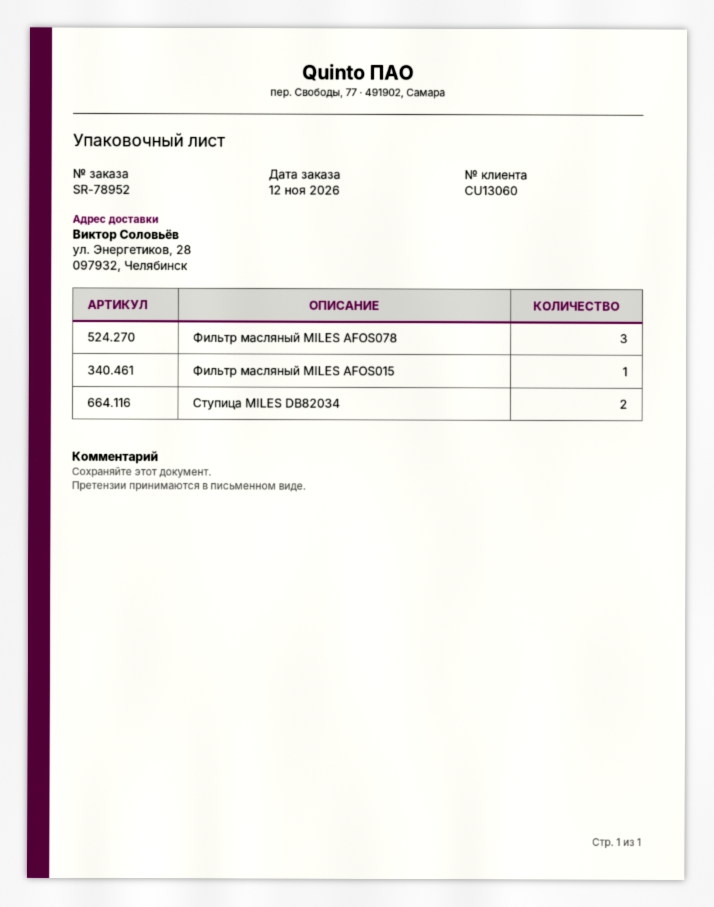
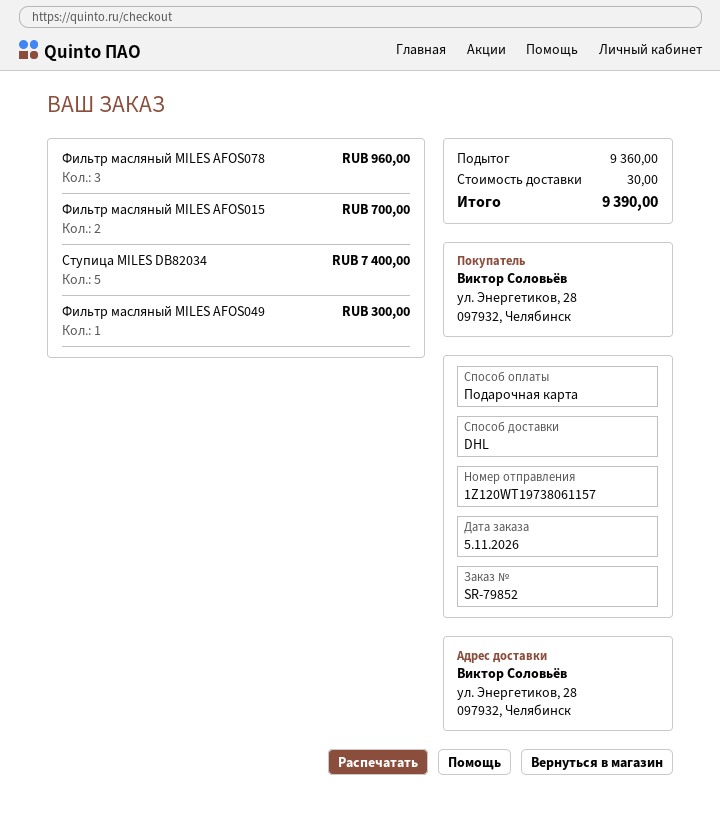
order number: SR-78952 -> SR-79852
order date: 2026-11-12 -> 2026-11-05
Фильтр масляный MILES AFOS015: 1 -> 2
Ступица MILES DB82034: 2 -> 5
Фильтр масляный MILES AFOS049: none -> 1

